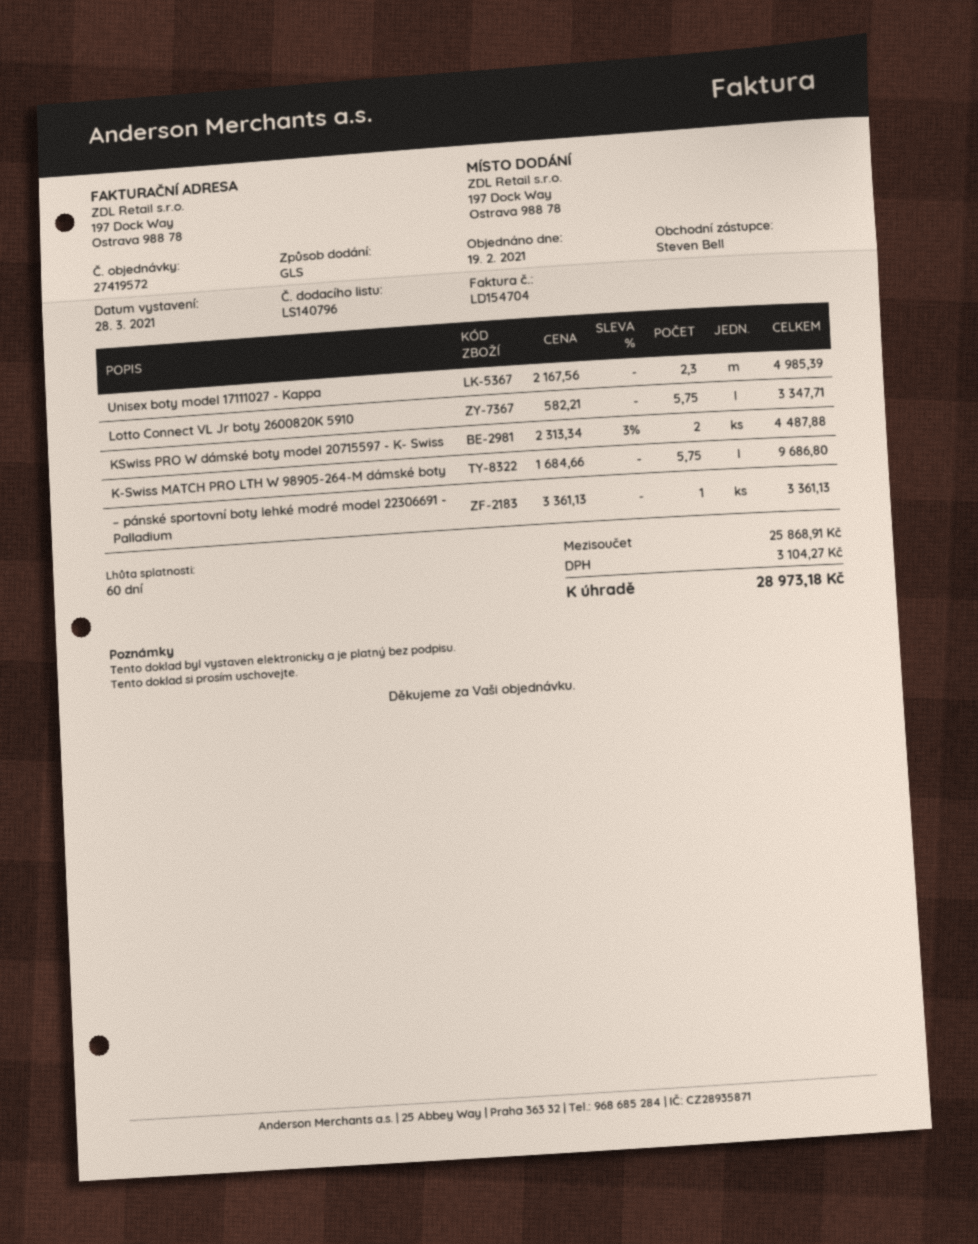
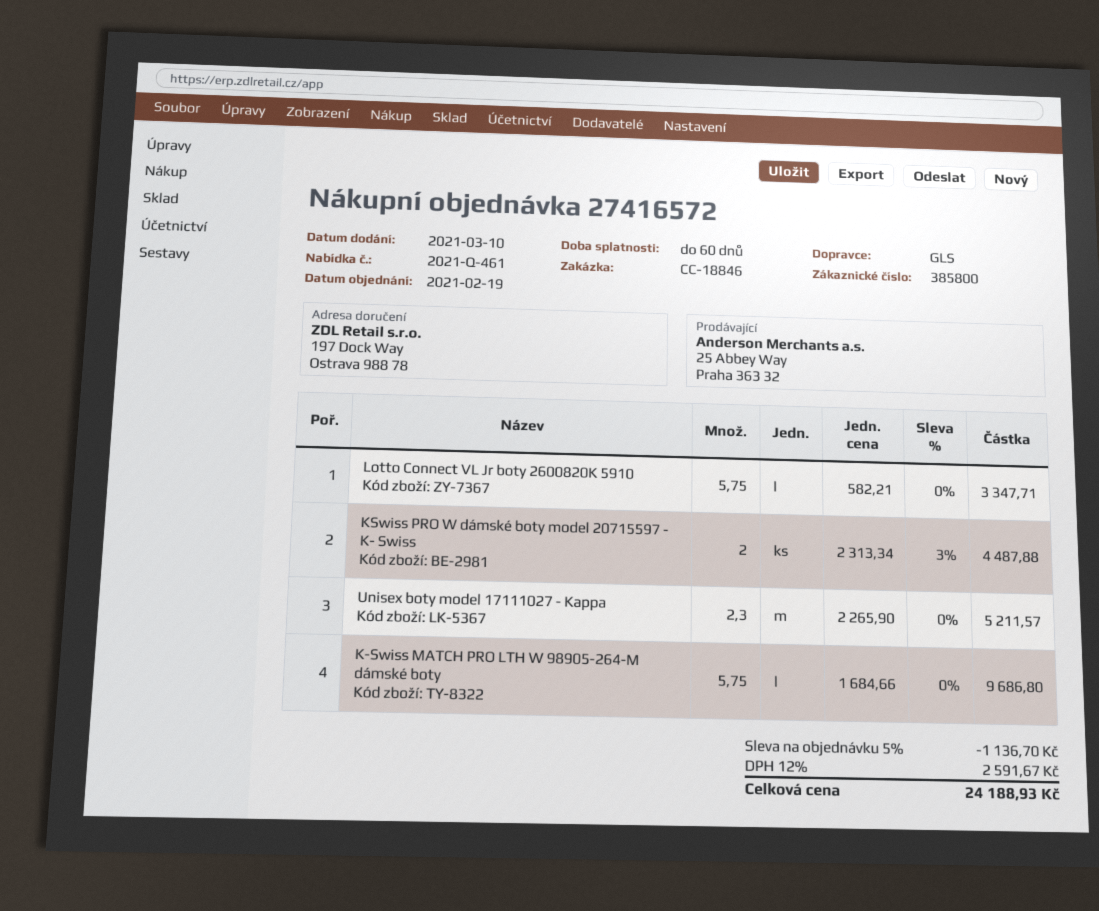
order number: 27419572 -> 27416572
Unisex boty model 17111027 - Kappa: 2.3 x 2167.56 = 4985.39 -> 2.3 x 2265.90 = 5211.57
– pánské sportovní boty lehké modré model 22306691 - Palladium: 1 x 3361.13 = 3361.13 -> none
discount: none -> 5% = 1136.70
tax: 3104.27 -> 2591.67
total: 28973.18 -> 24188.93

